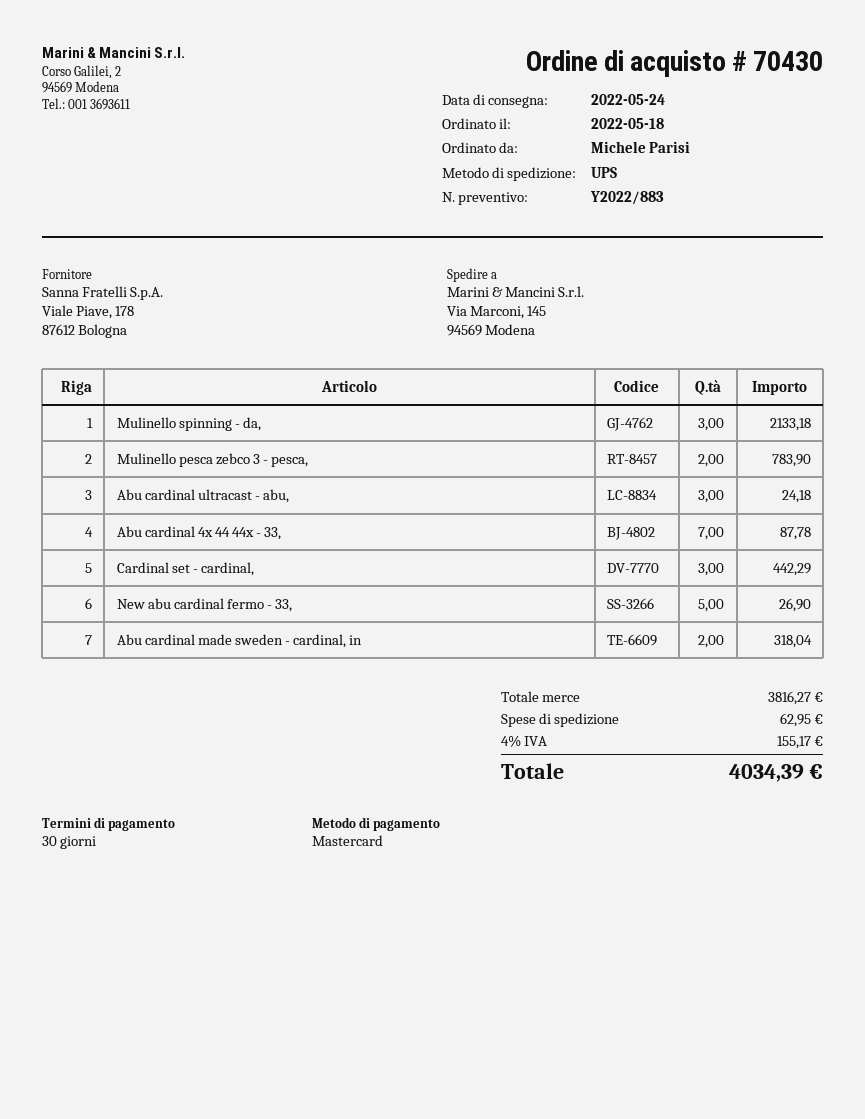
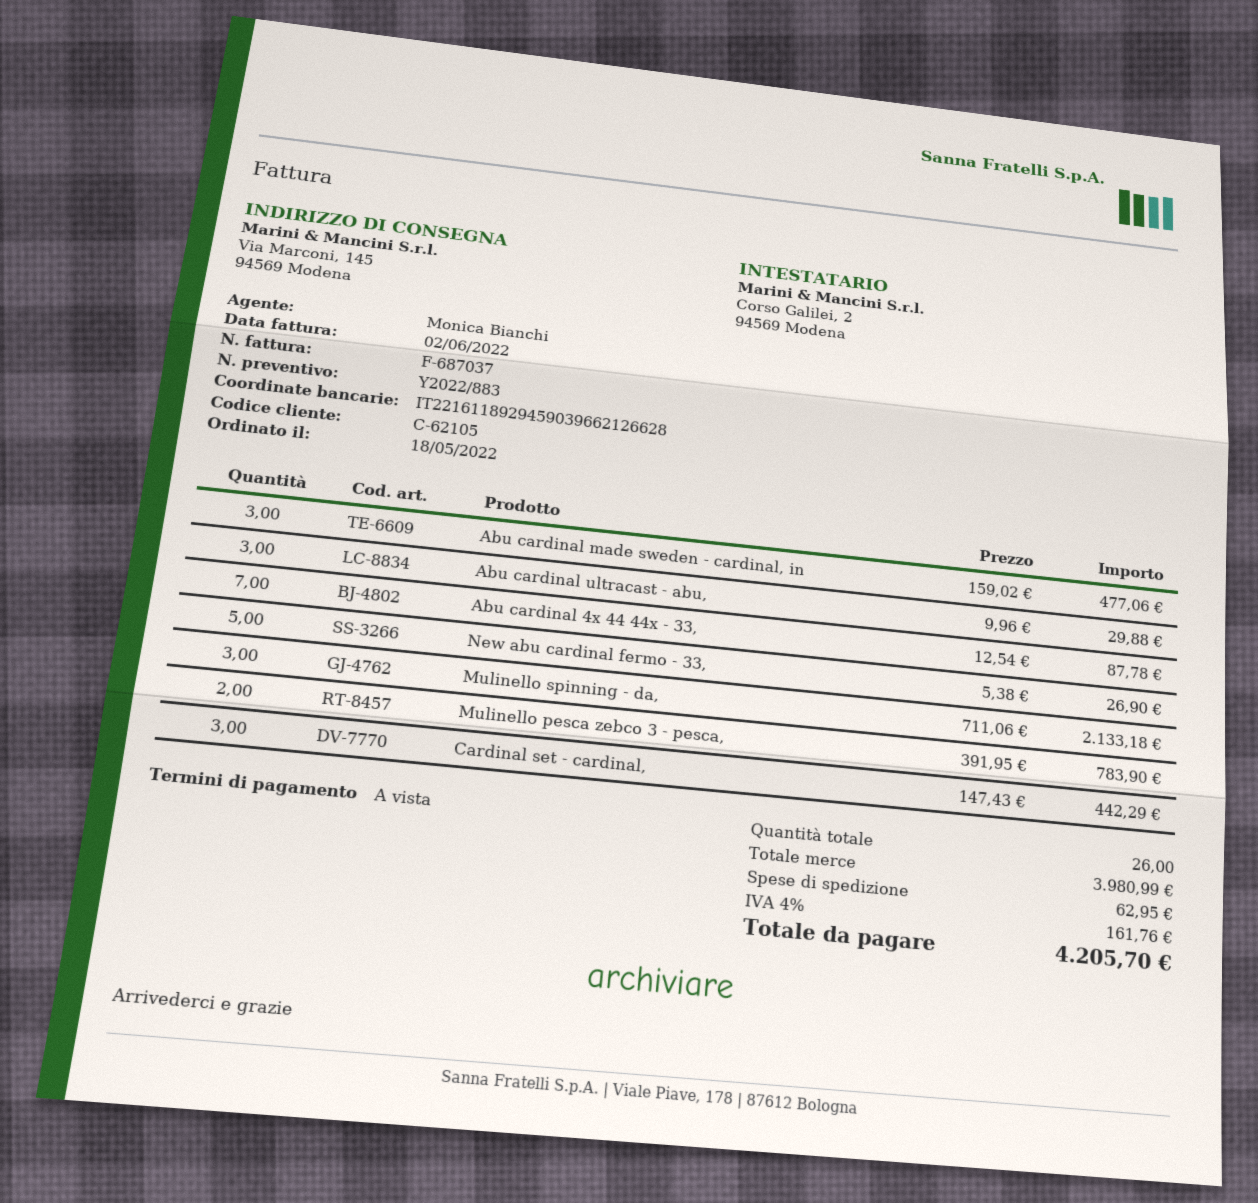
payment terms: 30 days -> on receipt
Abu cardinal ultracast - abu,: 3 for 24.18 -> 3 for 29.88
Abu cardinal made sweden - cardinal, in: 2 for 318.04 -> 3 for 477.06
subtotal: 3816.27 -> 3980.99
tax: 4% = 155.17 -> 4% = 161.76
total: 4034.39 -> 4205.70

